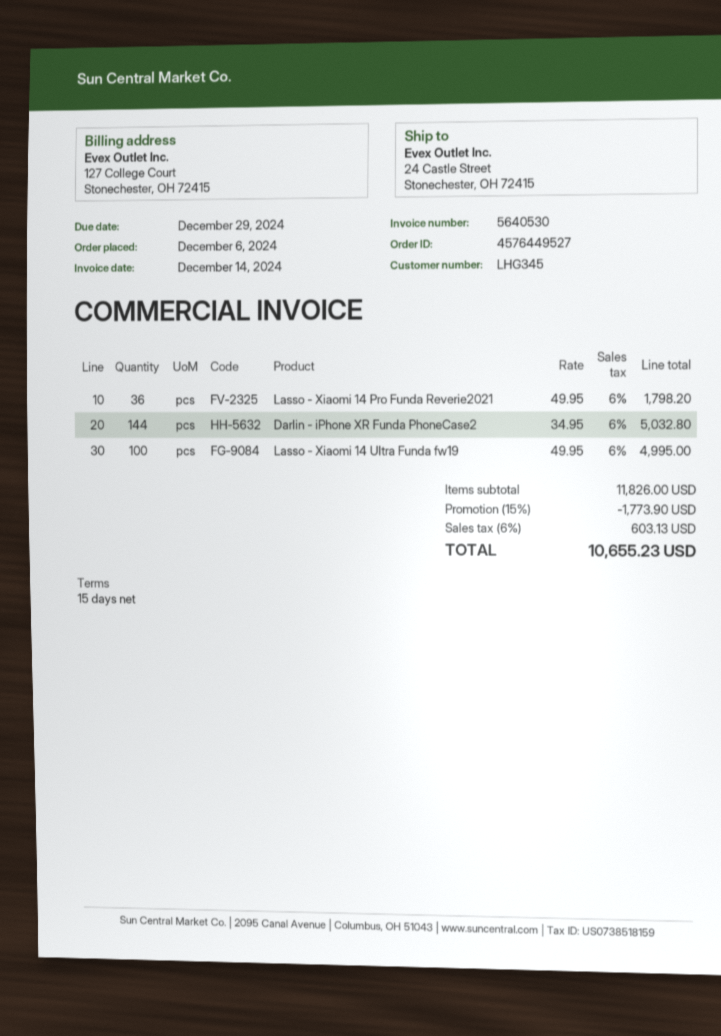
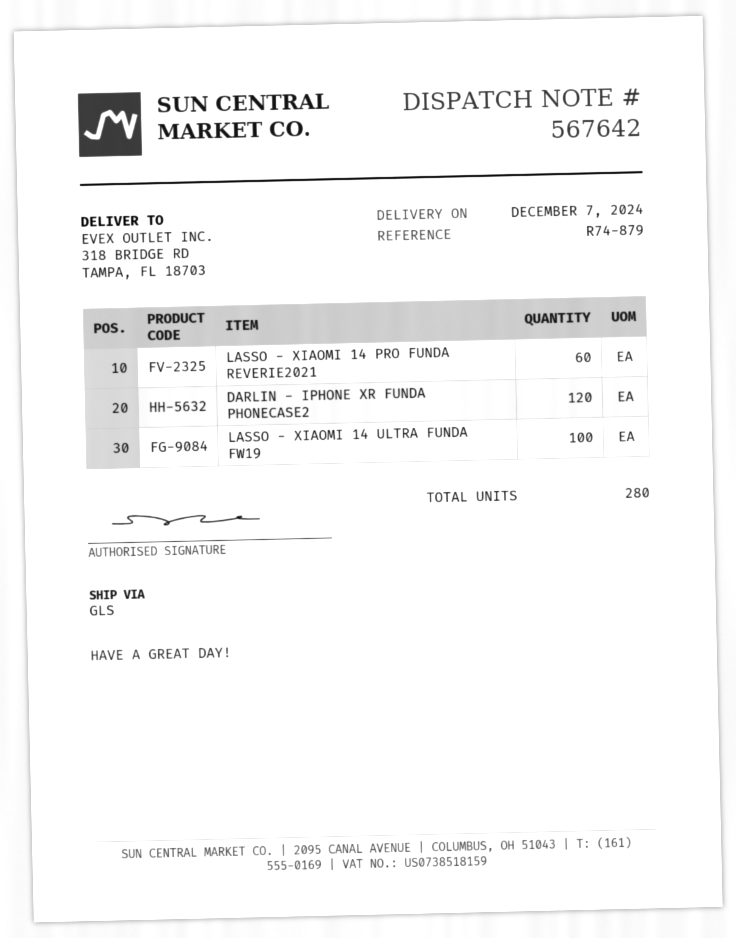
ship to: 24 Castle Street, Stonechester, OH 72415 -> 318 BRIDGE RD, TAMPA, FL 18703
Lasso - Xiaomi 14 Pro Funda Reverie2021: 36 -> 60
Darlin - iPhone XR Funda PhoneCase2: 144 -> 120

